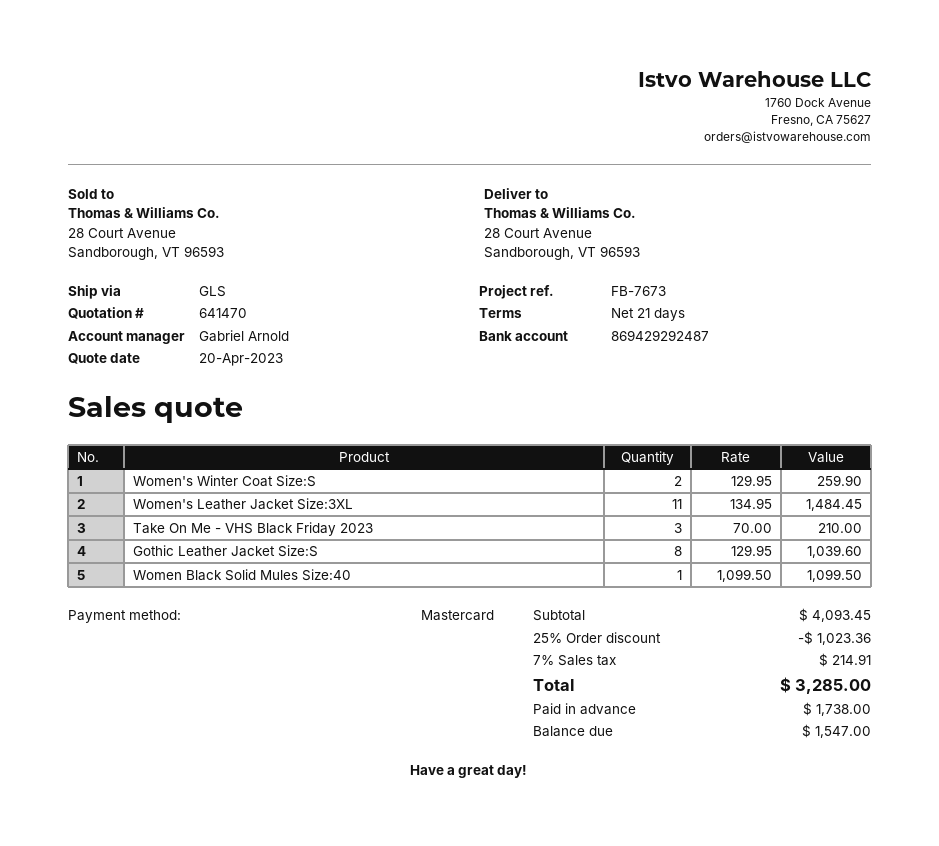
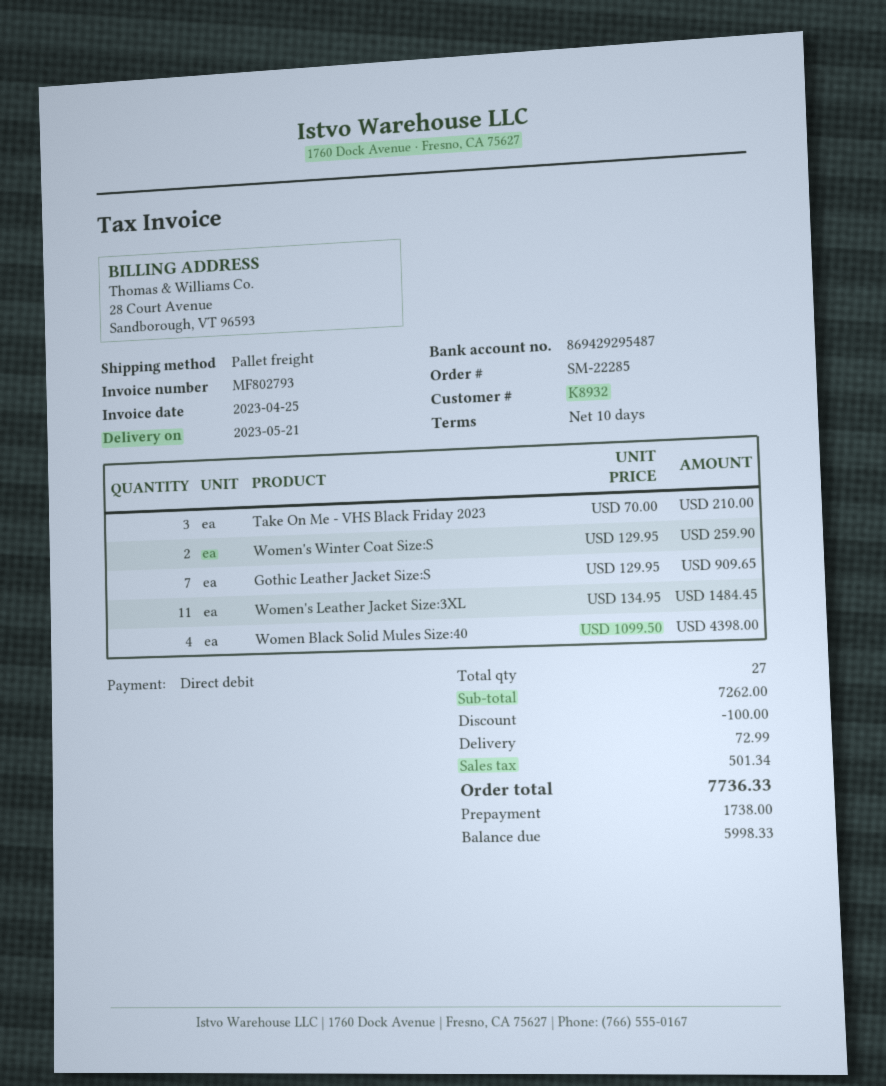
payment terms: 21 days -> 10 days
payment method: Mastercard -> direct debit
bank account: 869429292487 -> 869429295487
shipping method: GLS -> pallet freight
Gothic Leather Jacket Size:S: 8 x 129.95 = 1039.60 -> 7 x 129.95 = 909.65
Women Black Solid Mules Size:40: 1 x 1099.50 = 1099.50 -> 4 x 1099.50 = 4398.00
subtotal: 4093.45 -> 7262.00
discount: 1023.36 -> 100.00
shipping: none -> 72.99
tax: 214.91 -> 501.34
total: 3285.00 -> 7736.33
balance: 1547.00 -> 5998.33

